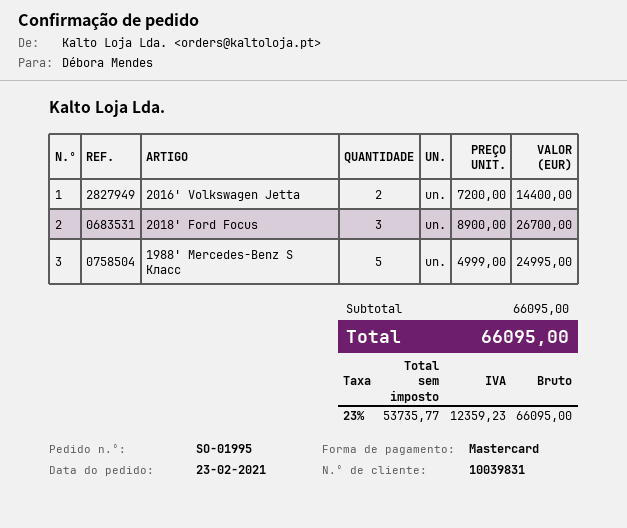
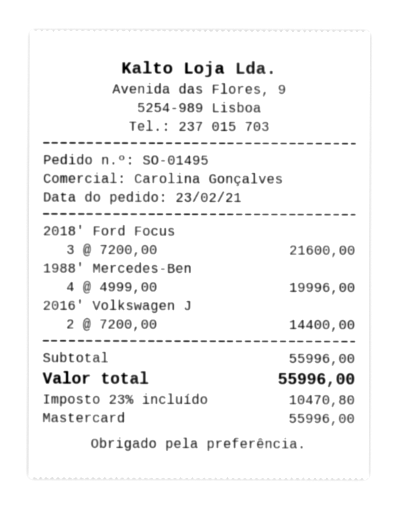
order number: SO-01995 -> SO-01495
2018' Ford Focus: 3 x 8900.00 = 26700.00 -> 3 x 7200.00 = 21600.00
1988' Mercedes-Benz S Класс: 5 x 4999.00 = 24995.00 -> 4 x 4999.00 = 19996.00
subtotal: 66095.00 -> 55996.00
tax: 23% = 12359.23 -> 23% = 10470.80
total: 66095.00 -> 55996.00

